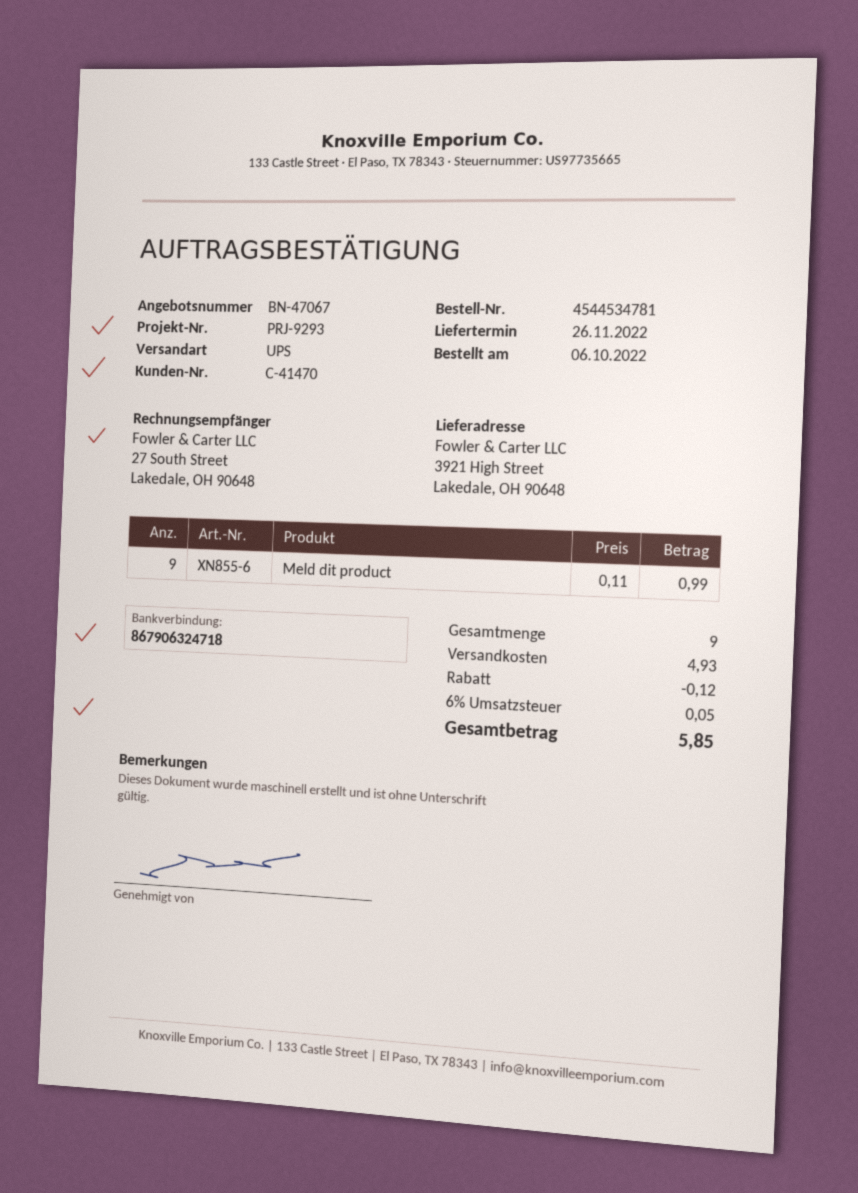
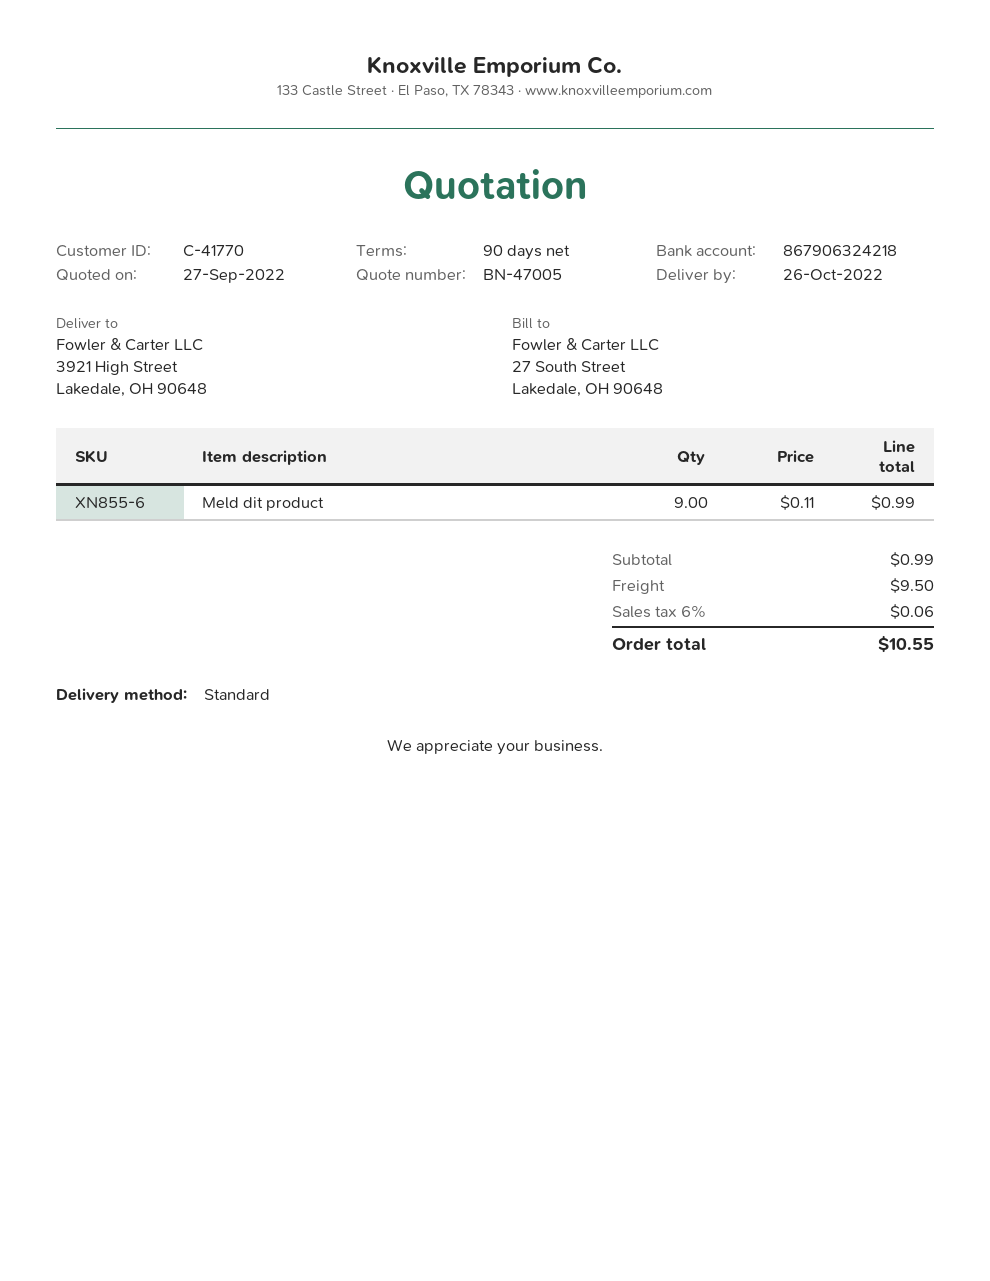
quote number: BN-47067 -> BN-47005
delivery date: 2022-11-26 -> 2022-10-26
customer number: C-41470 -> C-41770
bank account: 867906324718 -> 867906324218
shipping method: UPS -> standard
discount: 0.12 -> none
shipping: 4.93 -> 9.50
tax: 6% = 0.05 -> 6% = 0.06
total: 5.85 -> 10.55

